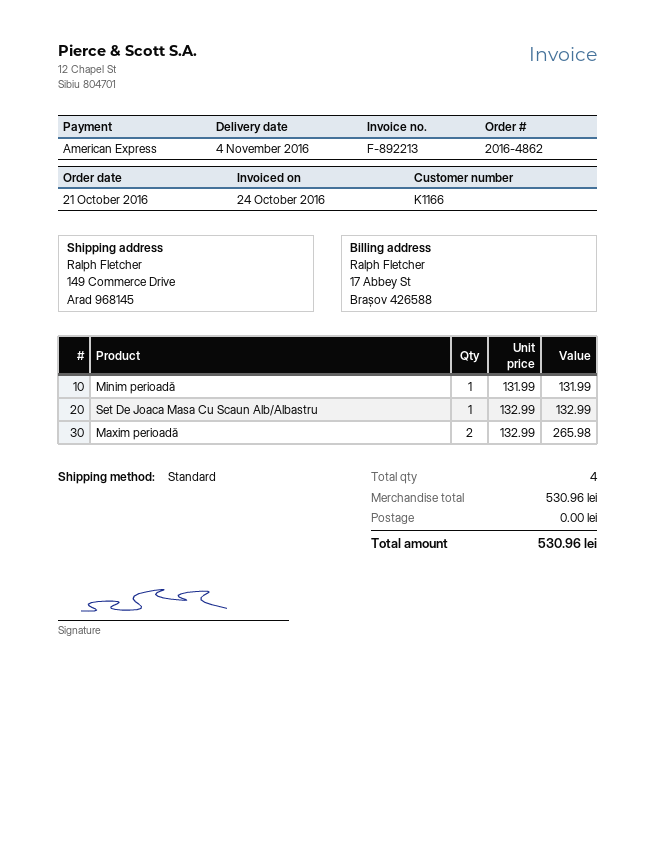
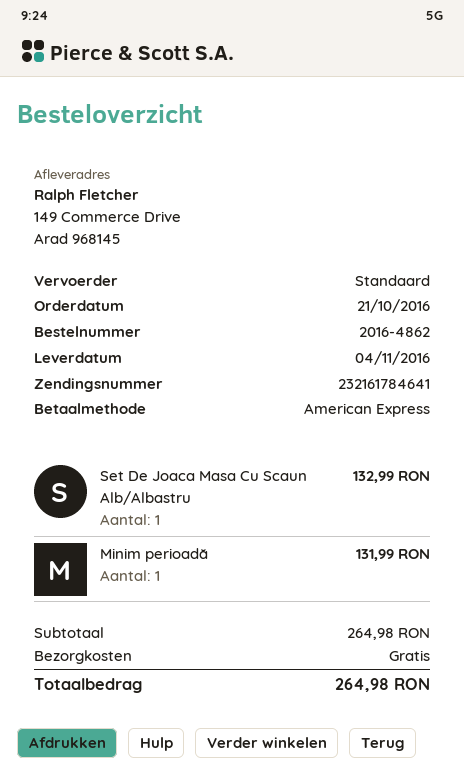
Maxim perioadă: 2 for 265.98 -> none
subtotal: 530.96 -> 264.98
total: 530.96 -> 264.98

